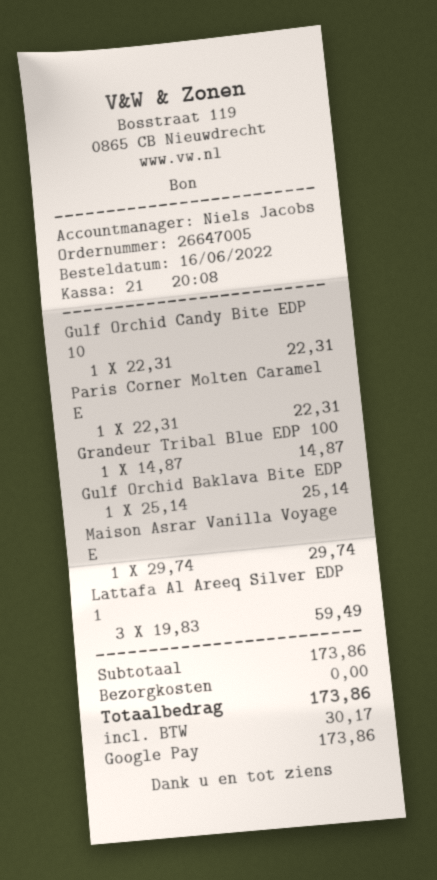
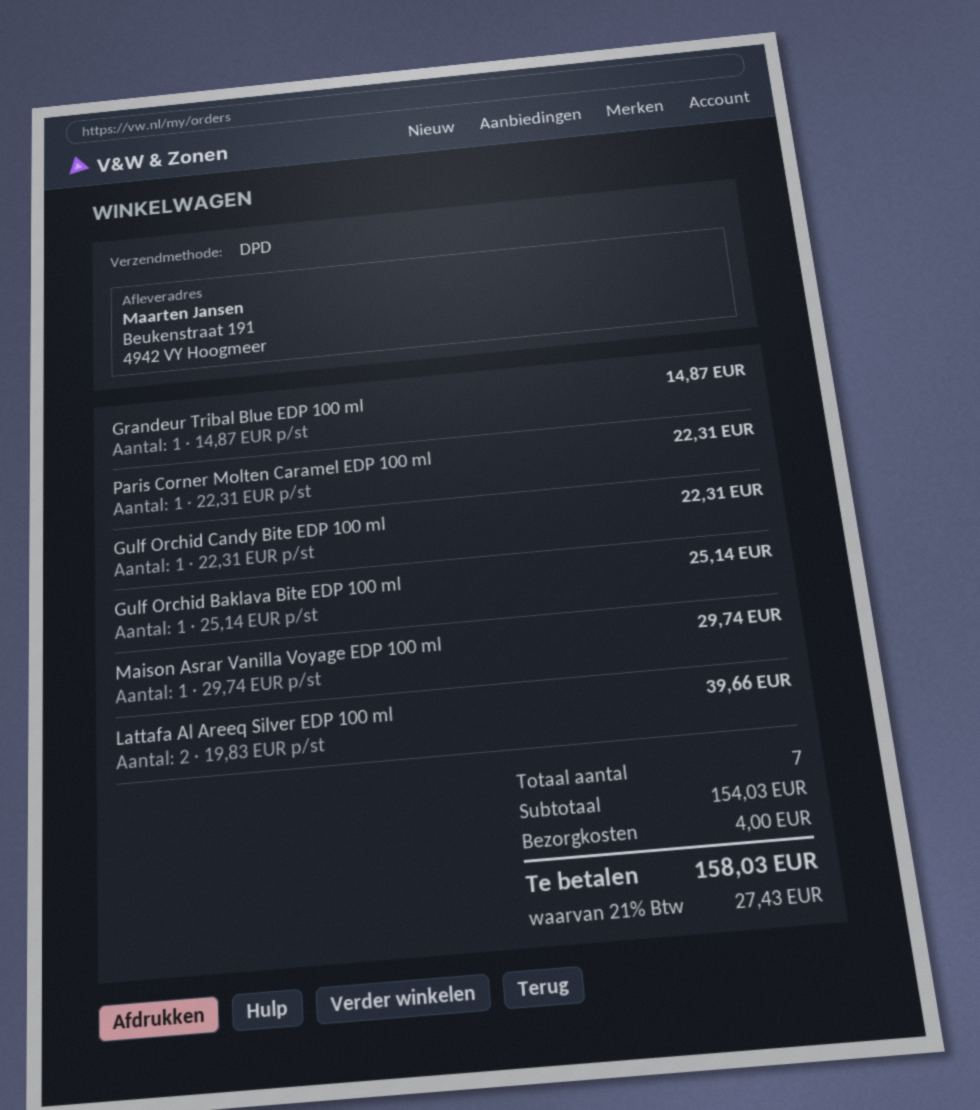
Lattafa Al Areeq Silver EDP 1: 3 x 19.83 = 59.49 -> 2 x 19.83 = 39.66
subtotal: 173.86 -> 154.03
shipping: 0.00 -> 4.00
tax: 30.17 -> 27.43
total: 173.86 -> 158.03

